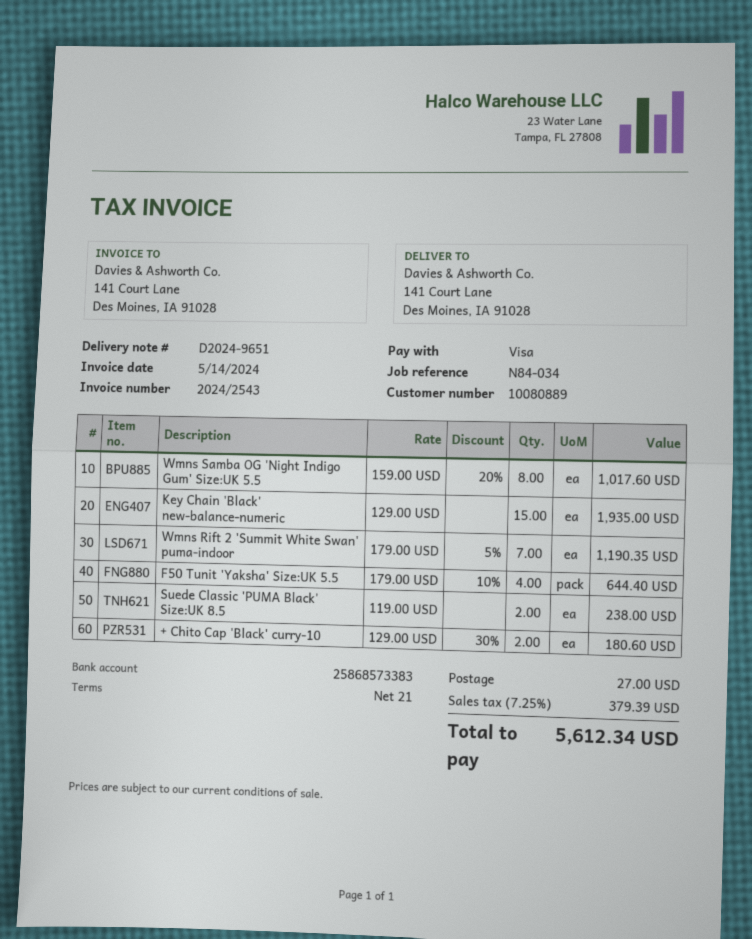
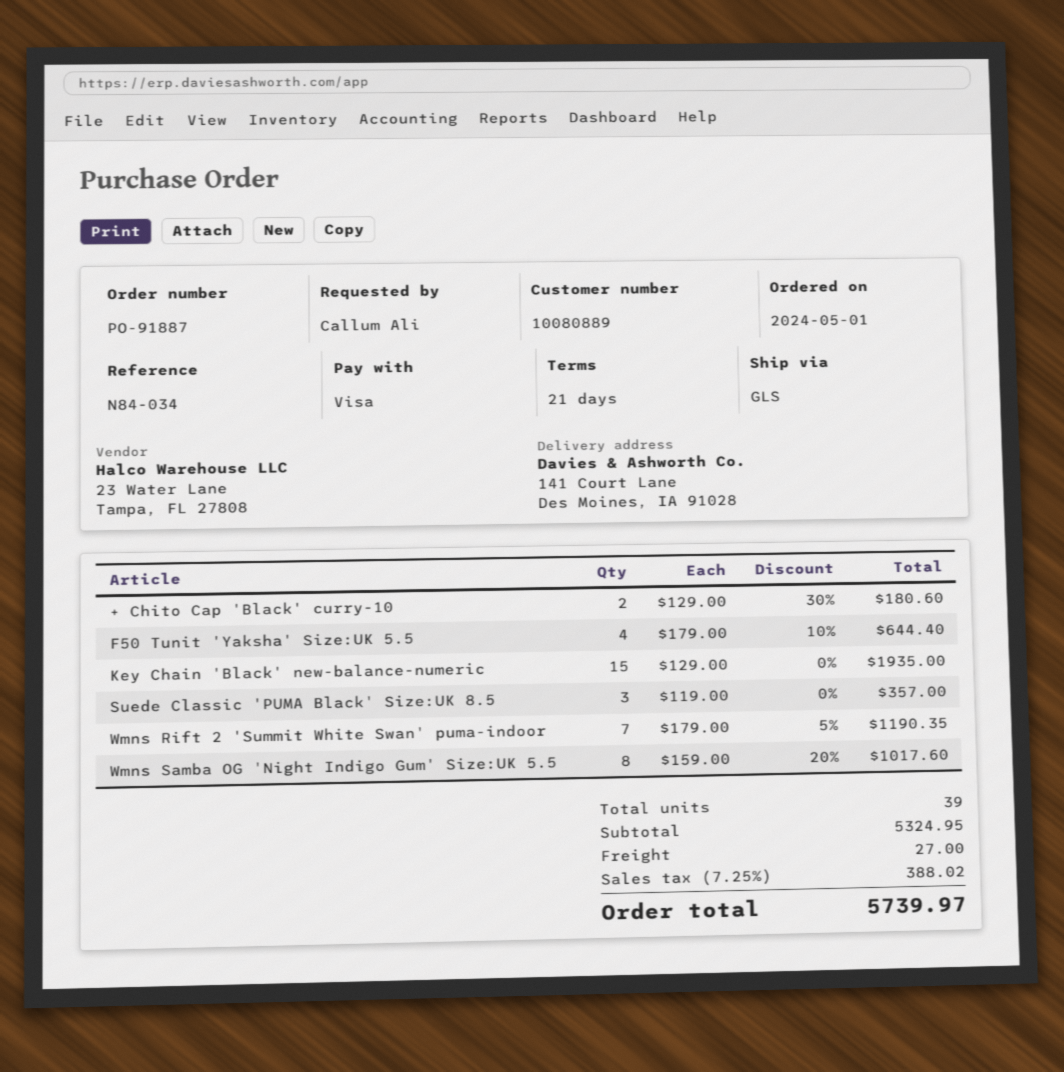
Suede Classic 'PUMA Black' Size:UK 8.5: 2 x 119.00 = 238.00 -> 3 x 119.00 = 357.00
tax: 7.25% = 379.39 -> 7.25% = 388.02
total: 5612.34 -> 5739.97

